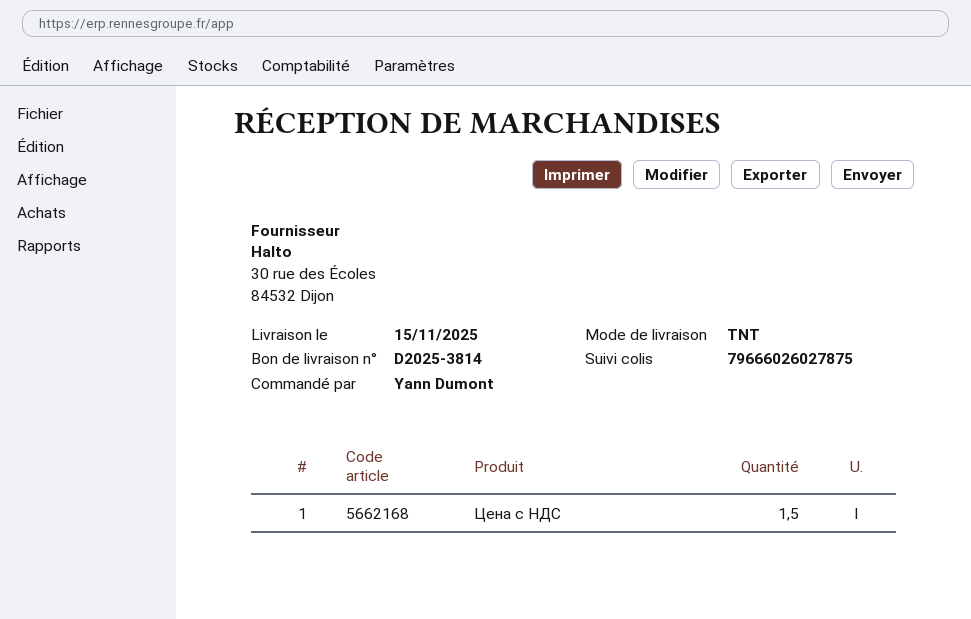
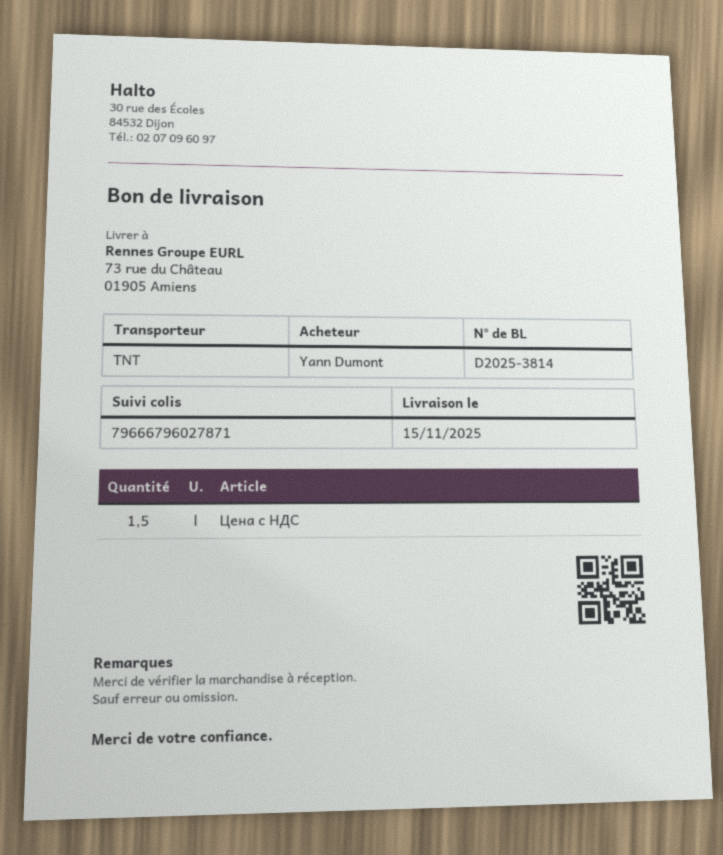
tracking number: 79666026027875 -> 79666796027871

